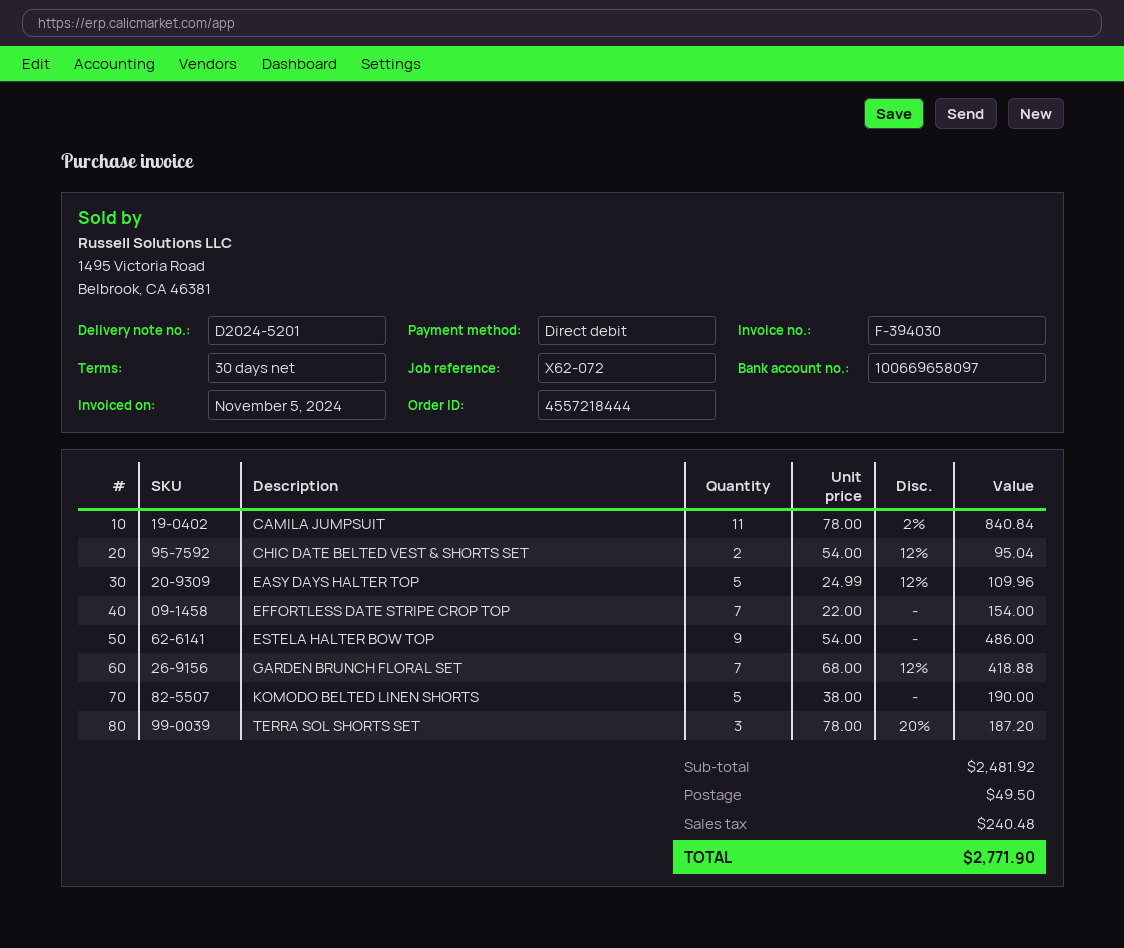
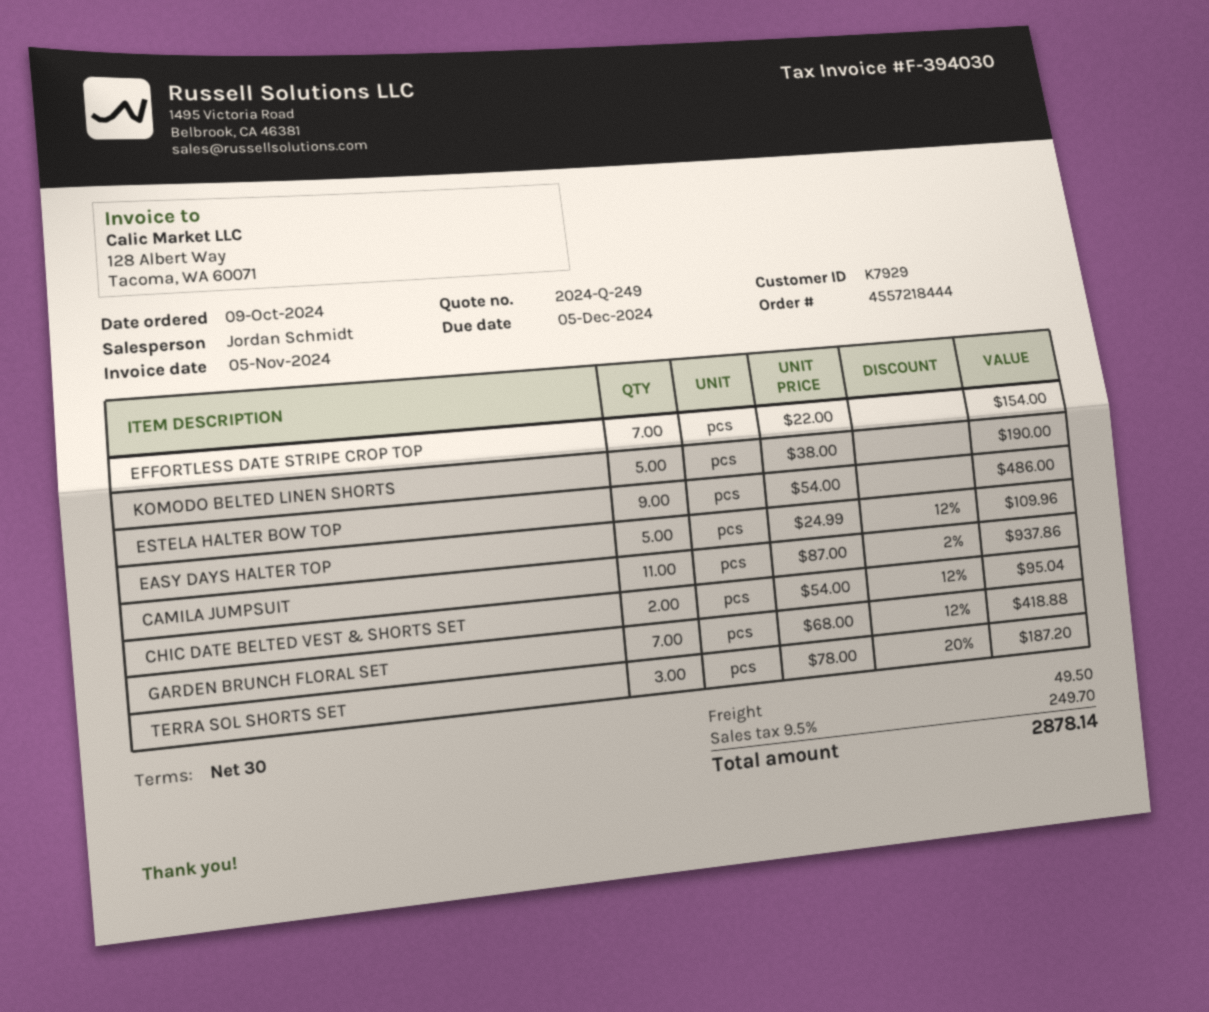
CAMILA JUMPSUIT: 11 x 78.00 - 2% = 840.84 -> 11 x 87.00 - 2% = 937.86
tax: 240.48 -> 249.70
total: 2771.90 -> 2878.14

